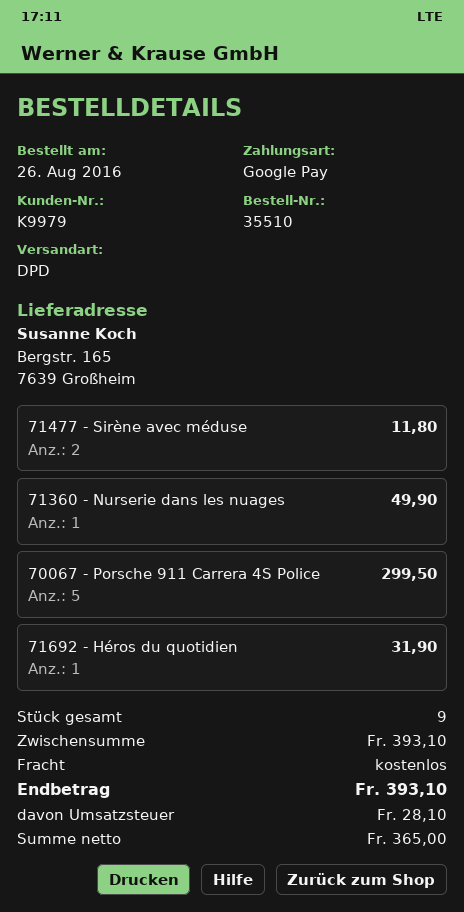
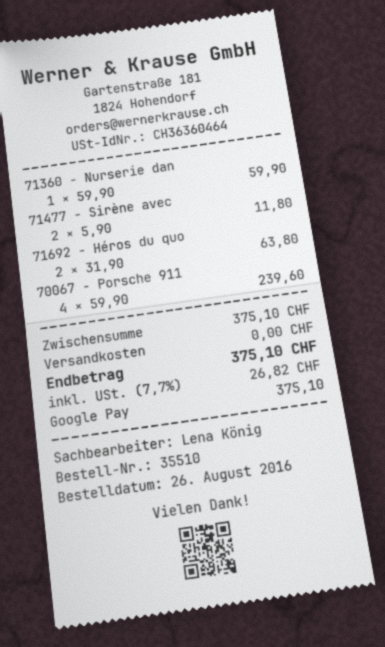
71360 - Nurserie dans les nuages: 1 for 49.90 -> 1 for 59.90
70067 - Porsche 911 Carrera 4S Police: 5 for 299.50 -> 4 for 239.60
71692 - Héros du quotidien: 1 for 31.90 -> 2 for 63.80
subtotal: 393.10 -> 375.10
tax: 28.10 -> 26.82
total: 393.10 -> 375.10

